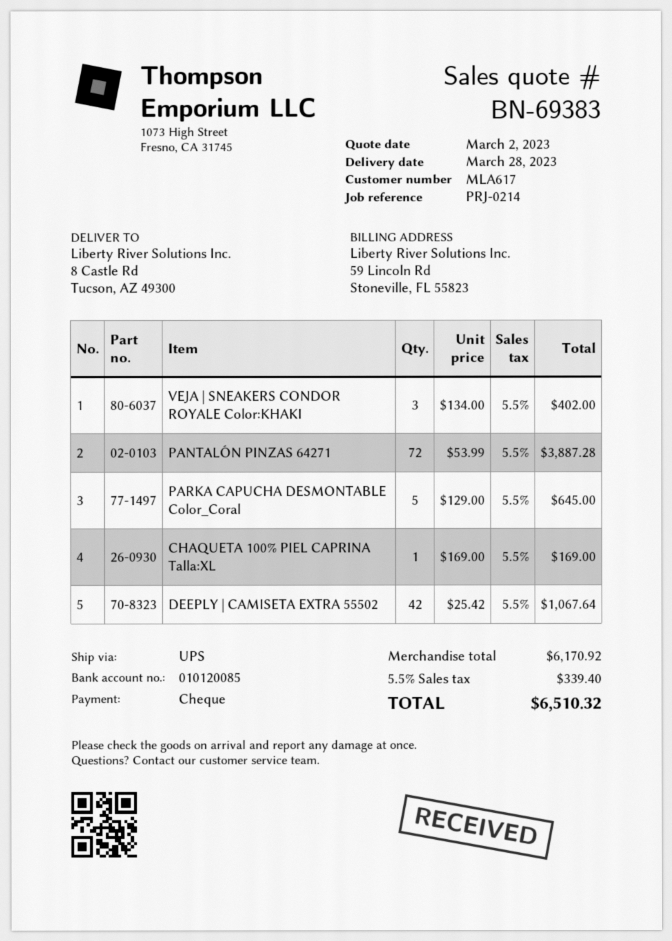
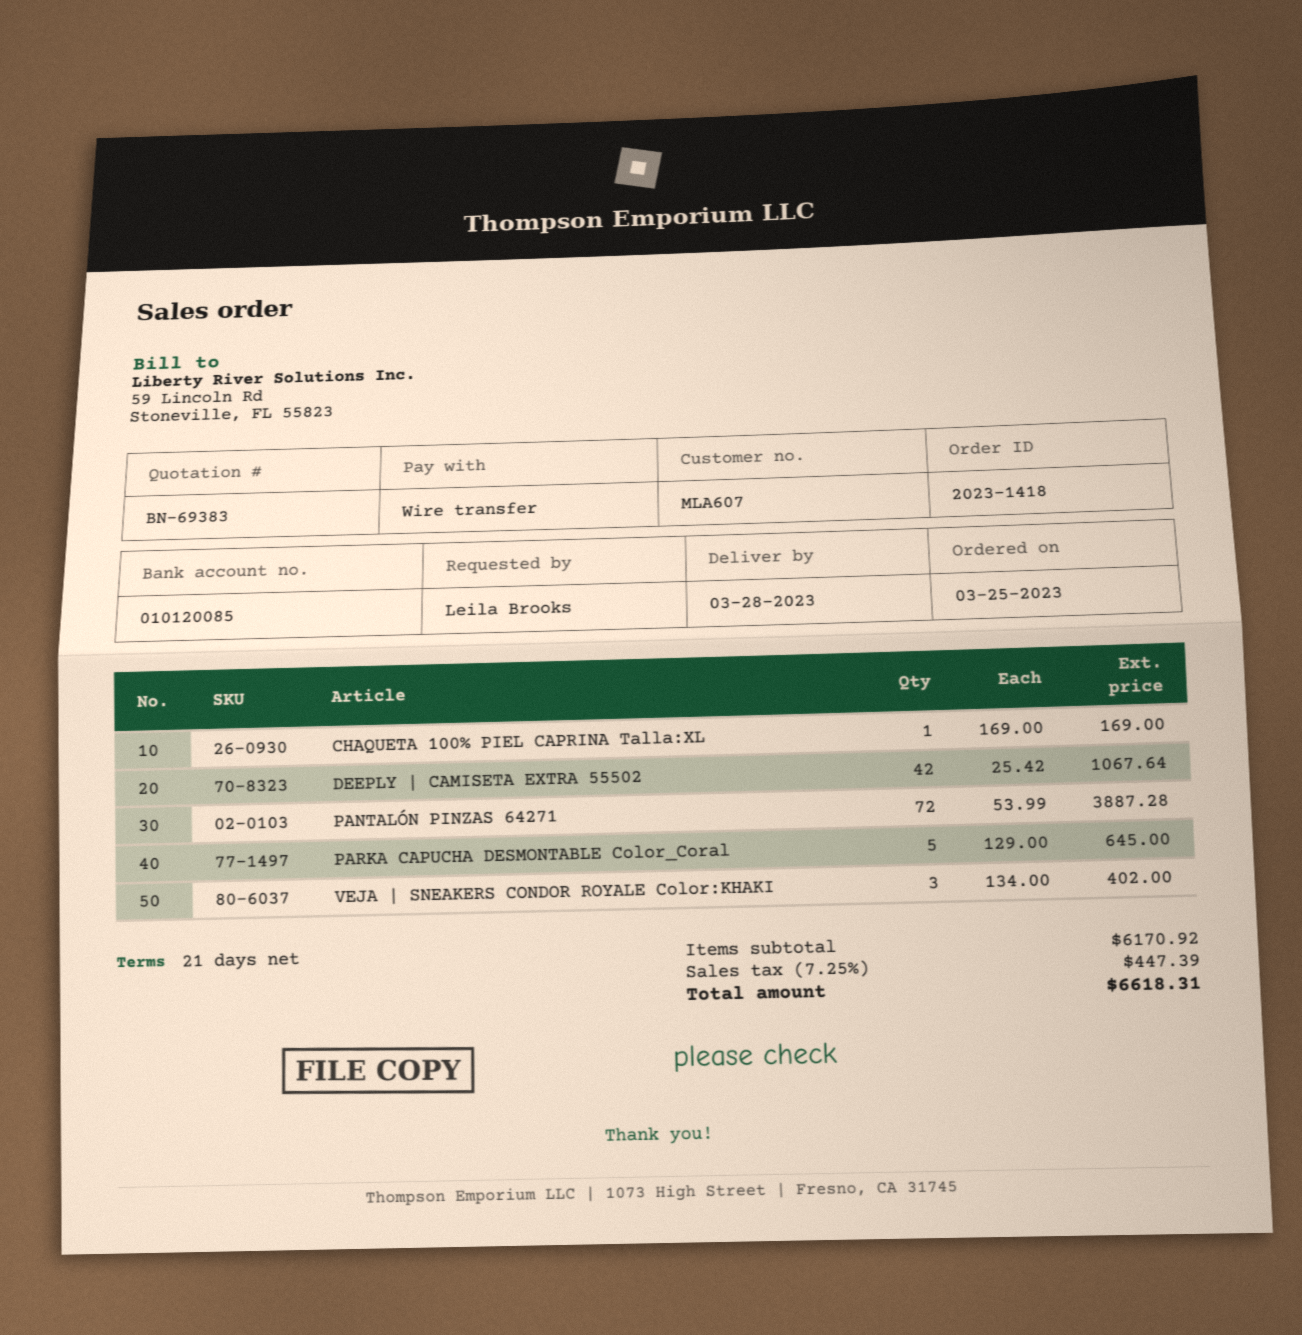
customer number: MLA617 -> MLA607
payment method: cheque -> bank transfer
tax: 5.5% = 339.40 -> 7.25% = 447.39
total: 6510.32 -> 6618.31

